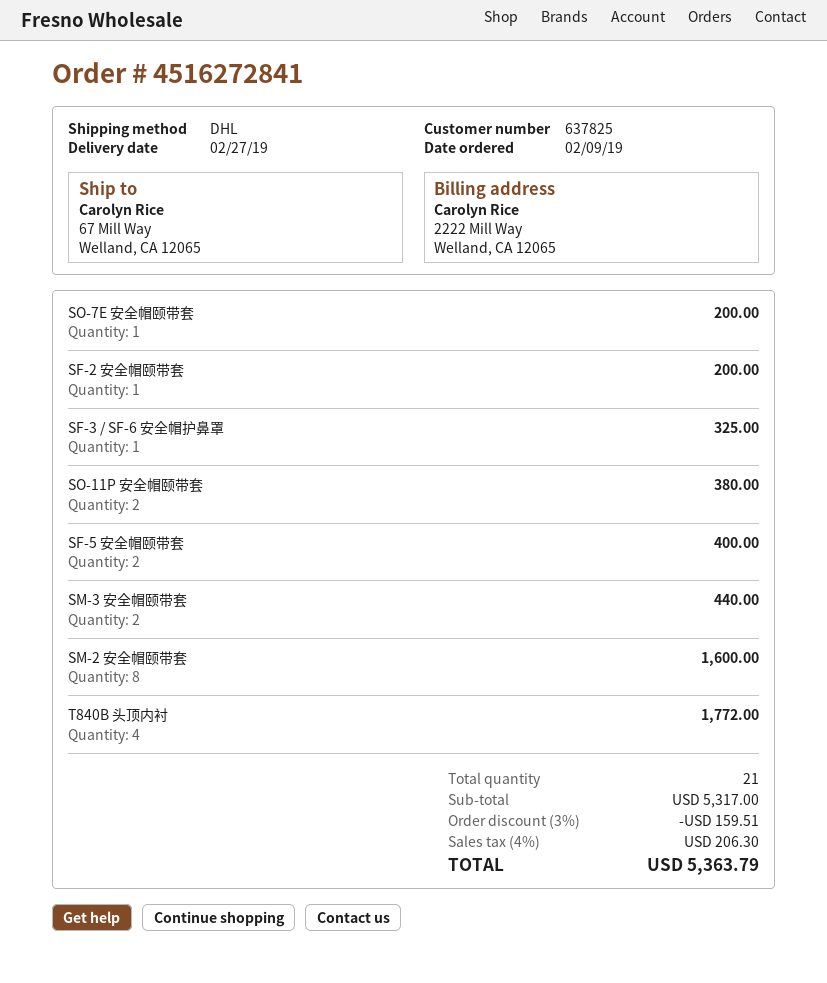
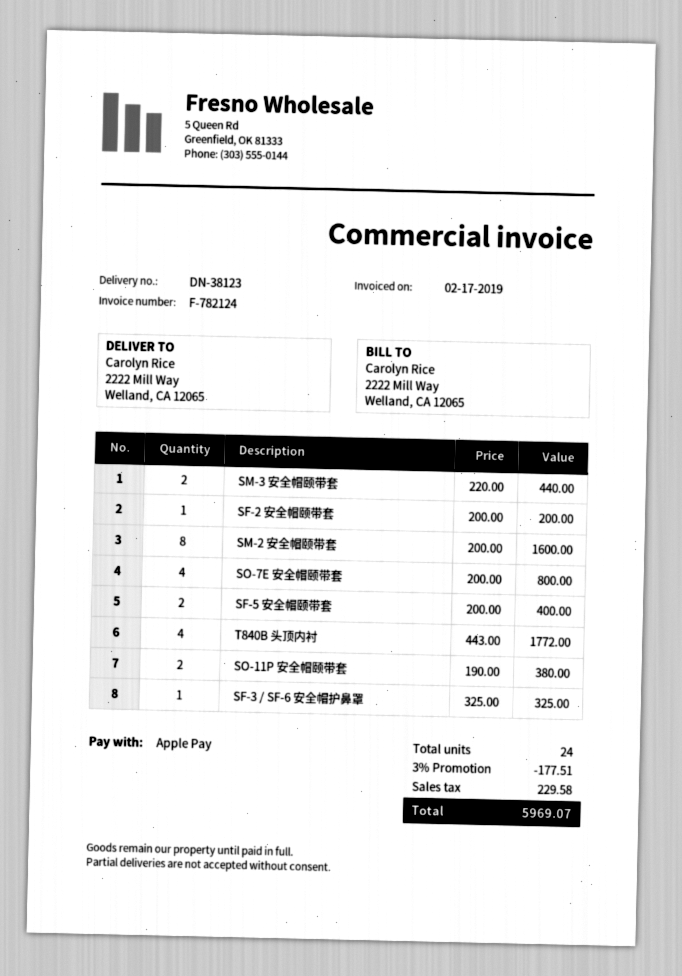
ship to: 67 Mill Way, Welland, CA 12065 -> 2222 Mill Way, Welland, CA 12065
SO-7E 安全帽颐带套: 1 for 200.00 -> 4 for 800.00
total quantity: 21 -> 24
discount: 3% = 159.51 -> 3% = 177.51
tax: 206.30 -> 229.58
total: 5363.79 -> 5969.07

